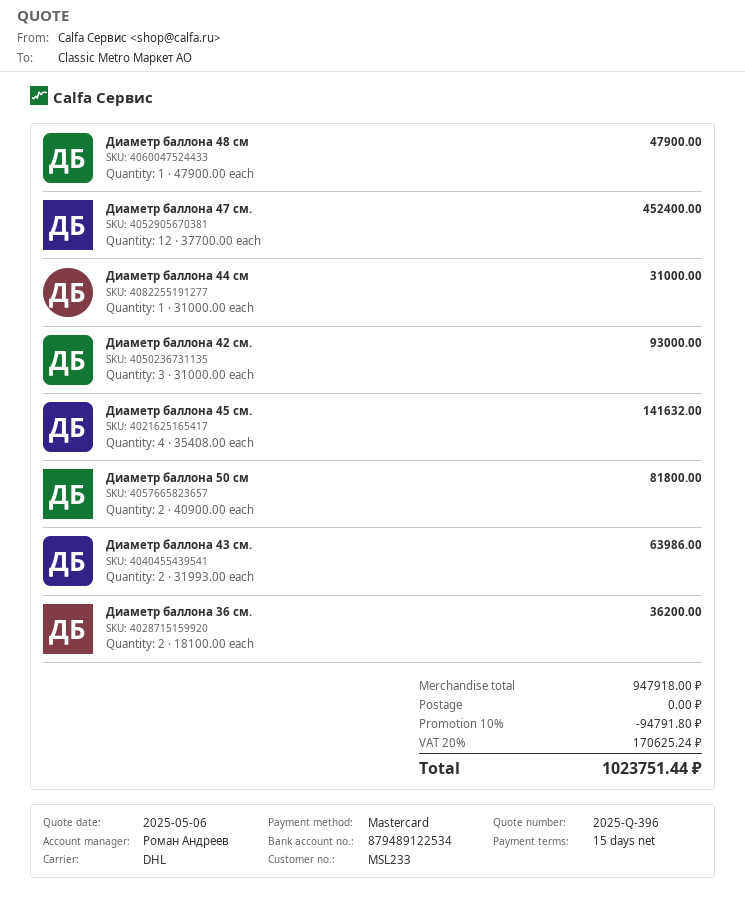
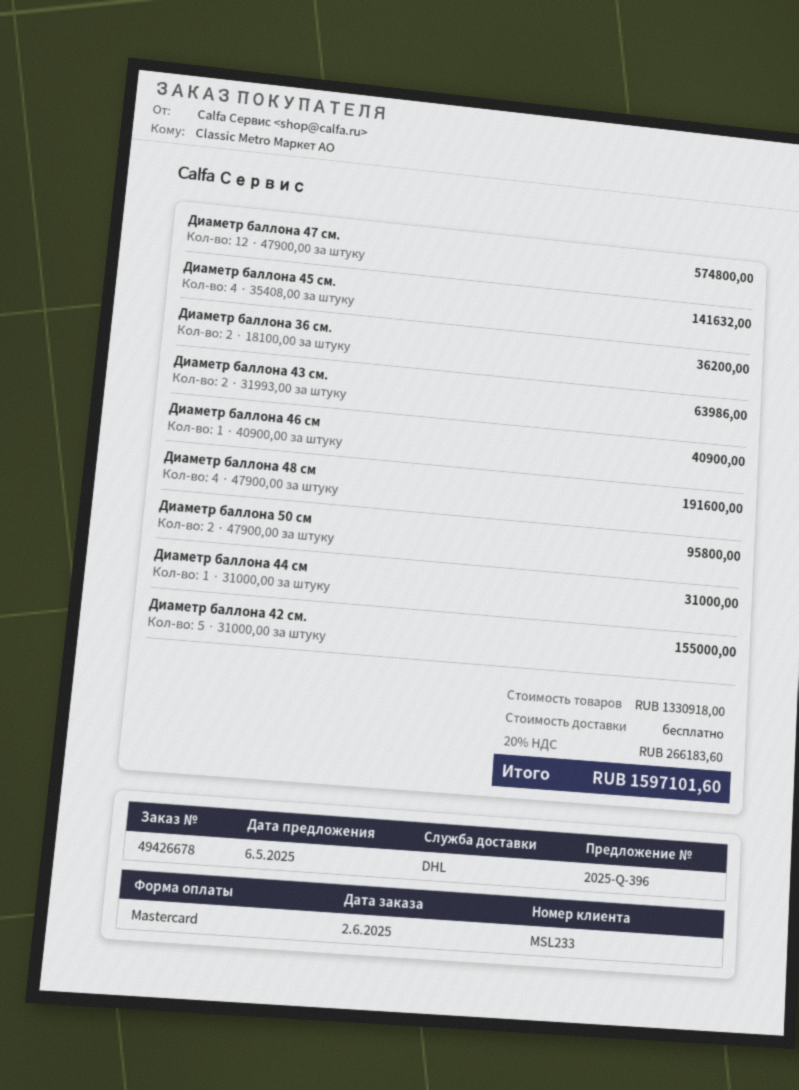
Диаметр баллона 48 см: 1 x 47900.00 = 47900.00 -> 4 x 47900.00 = 191600.00
Диаметр баллона 47 см.: 12 x 37700.00 = 452400.00 -> 12 x 47900.00 = 574800.00
Диаметр баллона 42 см.: 3 x 31000.00 = 93000.00 -> 5 x 31000.00 = 155000.00
Диаметр баллона 50 см: 2 x 40900.00 = 81800.00 -> 2 x 47900.00 = 95800.00
Диаметр баллона 46 см: none -> 1 x 40900.00 = 40900.00
subtotal: 947918.00 -> 1330918.00
discount: 10% = 94791.80 -> none
tax: 20% = 170625.24 -> 20% = 266183.60
total: 1023751.44 -> 1597101.60

